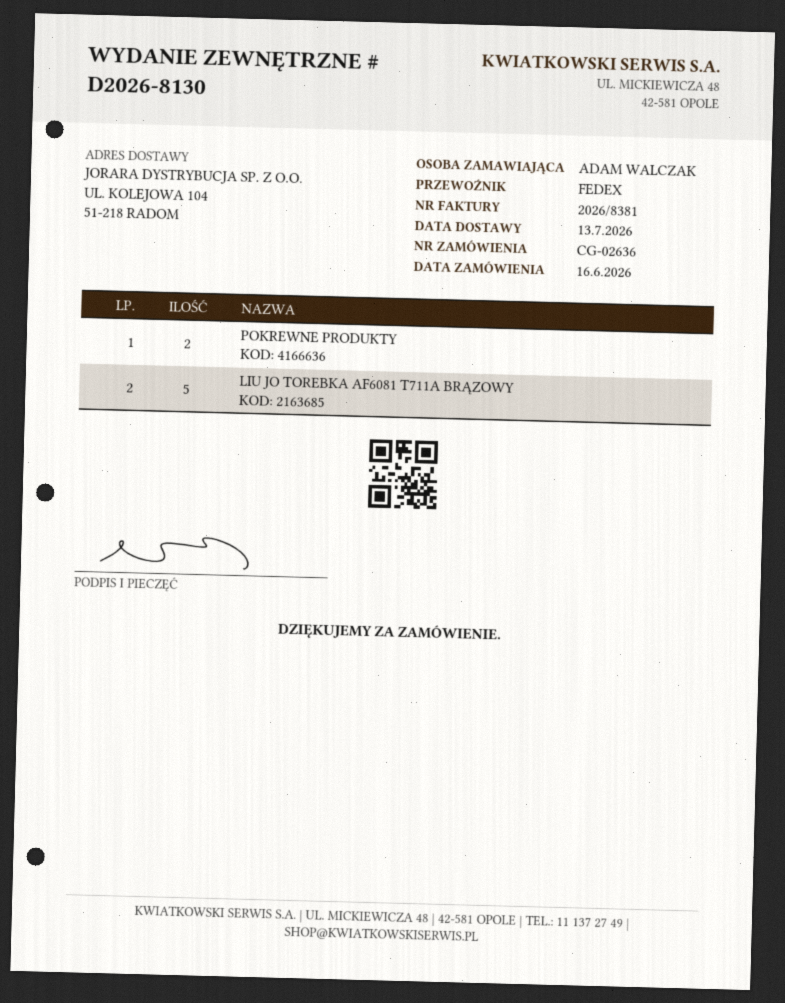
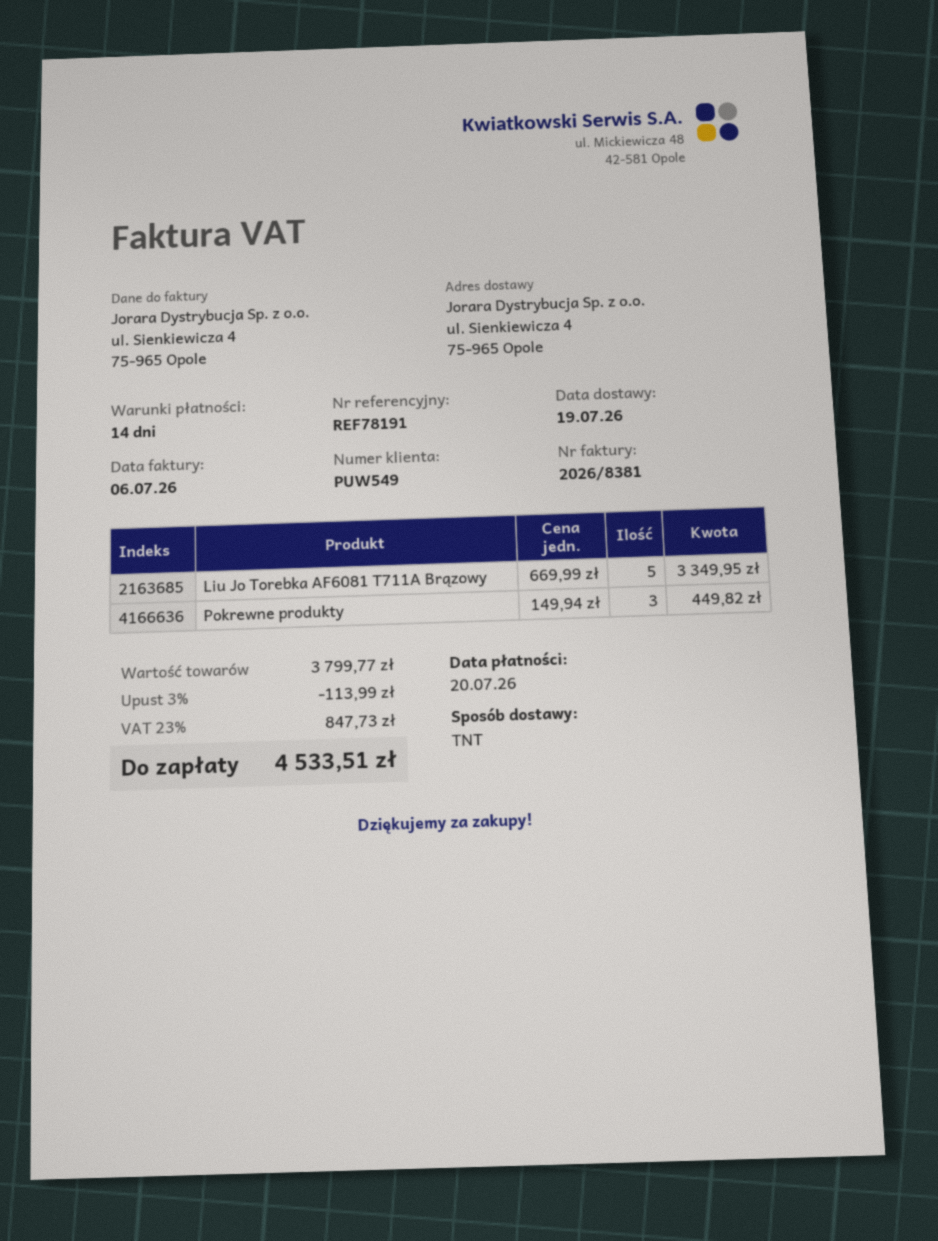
delivery date: 2026-07-13 -> 2026-07-19
shipping method: FedEx -> TNT
ship to: UL. KOLEJOWA 104, 51-218 RADOM -> ul. Sienkiewicza 4, 75-965 Opole
POKREWNE PRODUKTY: 2 -> 3

